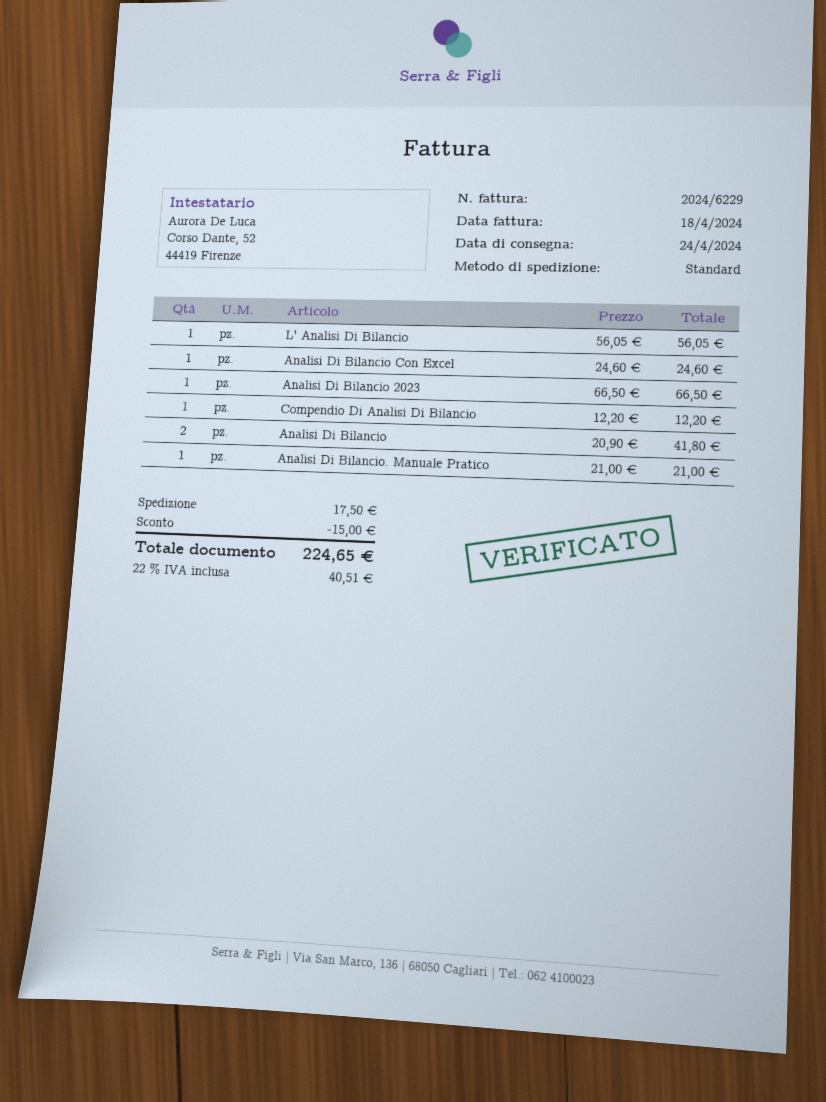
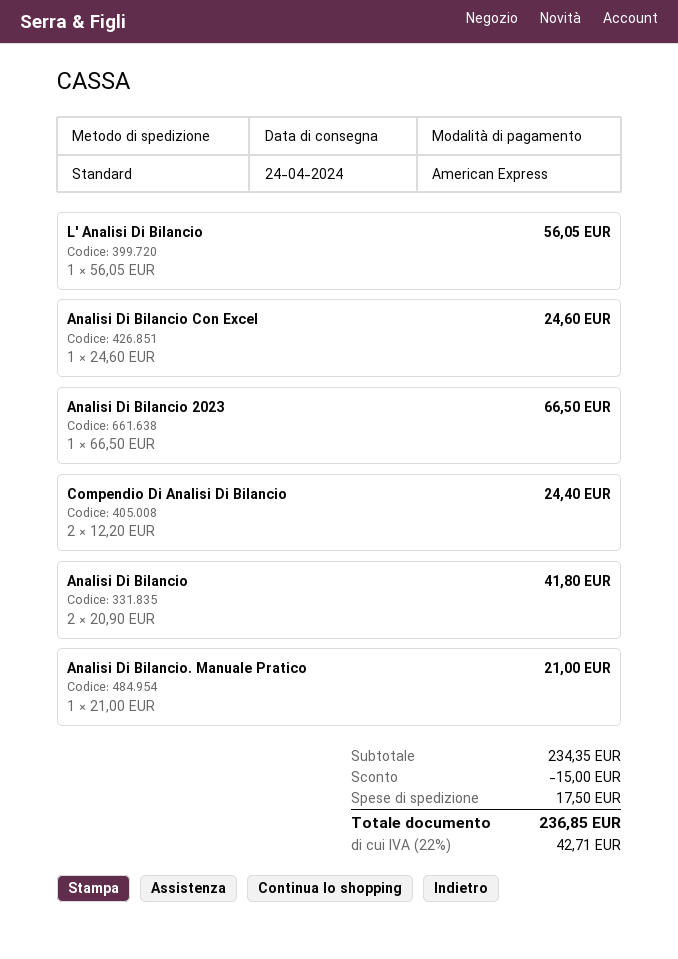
Compendio Di Analisi Di Bilancio: 1 x 12.20 = 12.20 -> 2 x 12.20 = 24.40
tax: 22% = 40.51 -> 22% = 42.71
total: 224.65 -> 236.85

